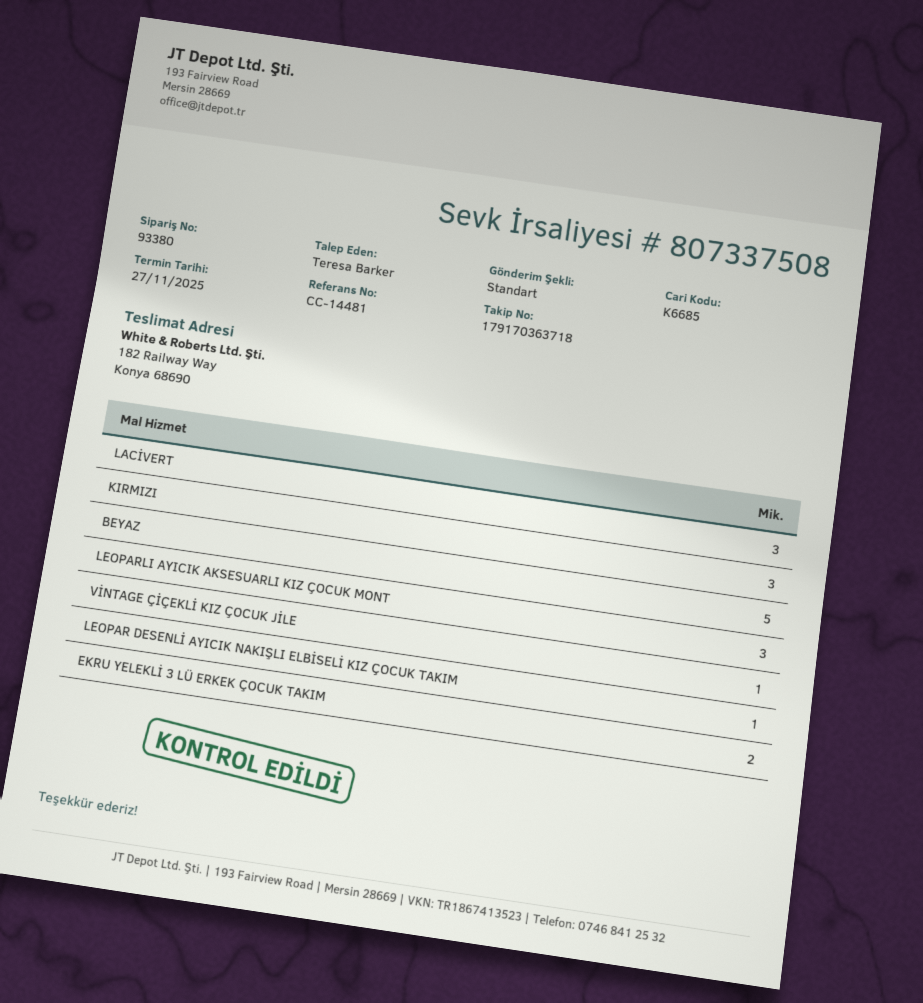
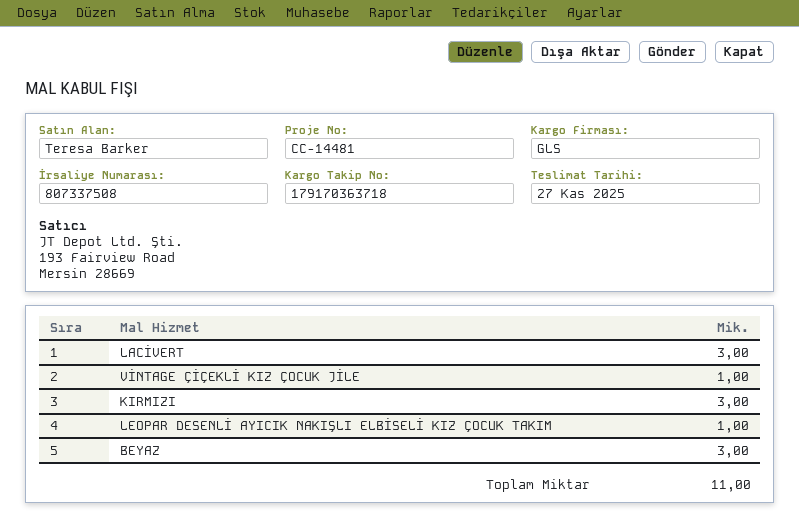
shipping method: standard -> GLS
BEYAZ: 5 -> 3
LEOPARLI AYICIK AKSESUARLI KIZ ÇOCUK MONT: 3 -> none
EKRU YELEKLİ 3 LÜ ERKEK ÇOCUK TAKIM: 2 -> none

